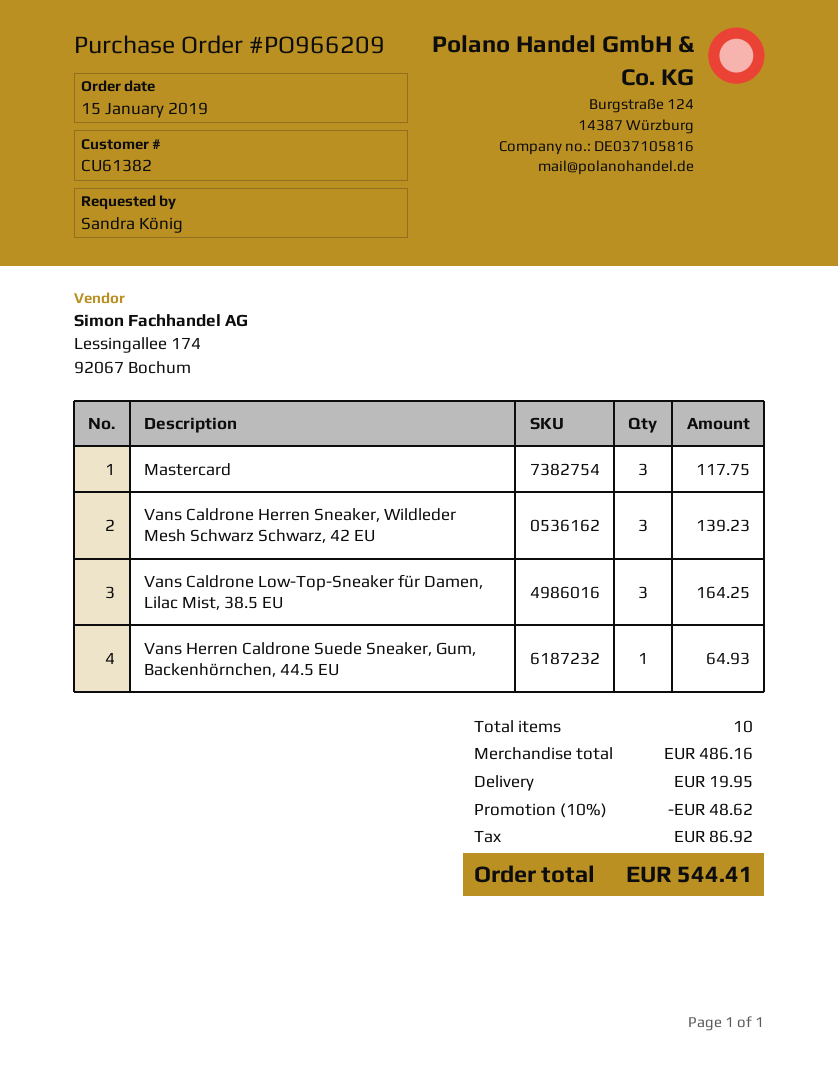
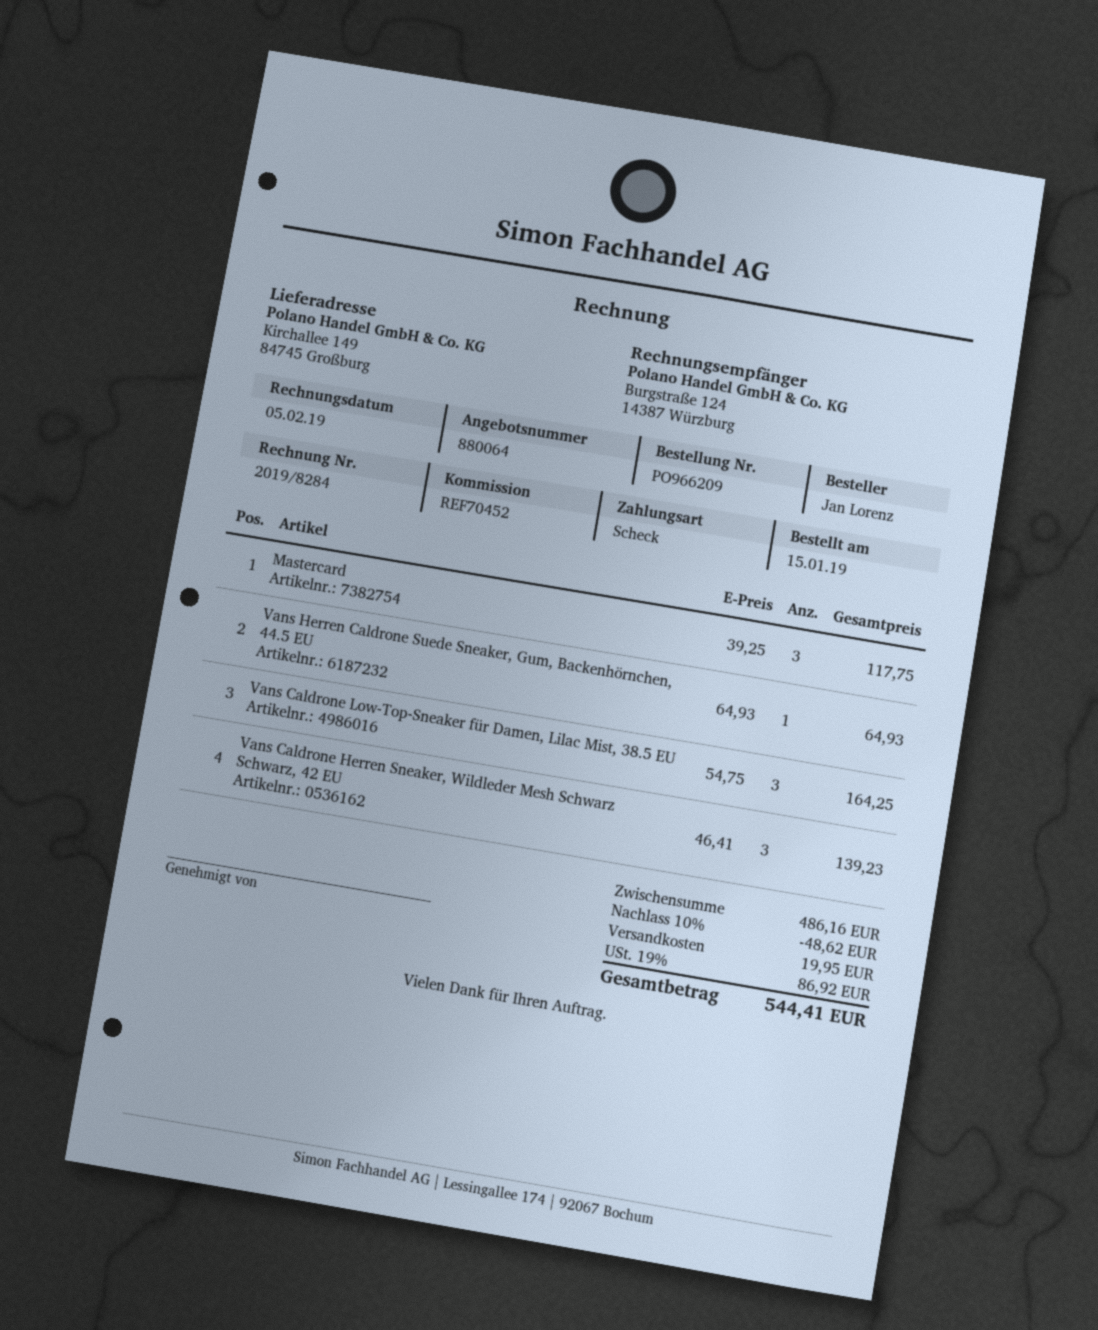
ordered by: Sandra König -> Jan Lorenz

